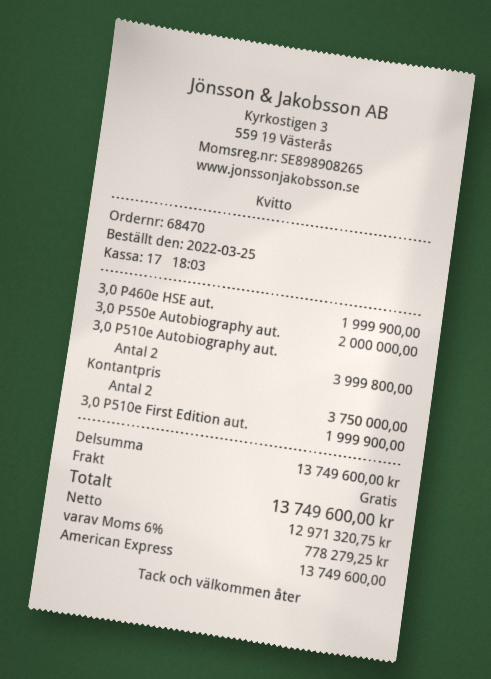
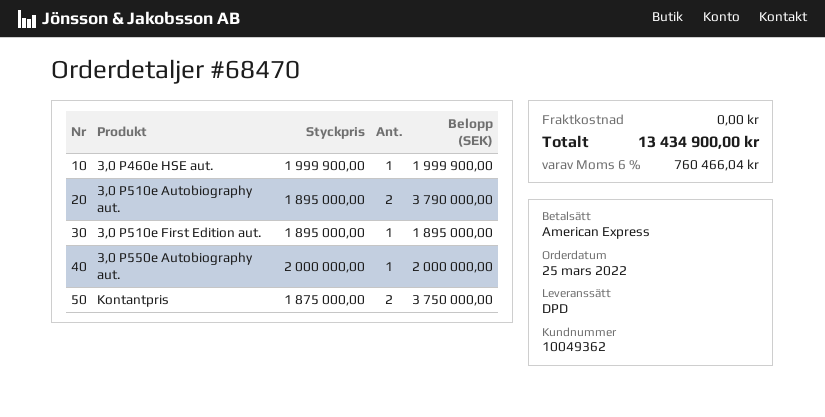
3,0 P510e Autobiography aut.: 2 for 3999800.00 -> 2 for 3790000.00
3,0 P510e First Edition aut.: 1 for 1999900.00 -> 1 for 1895000.00
tax: 6% = 778279.25 -> 6% = 760466.04
total: 13749600.00 -> 13434900.00

